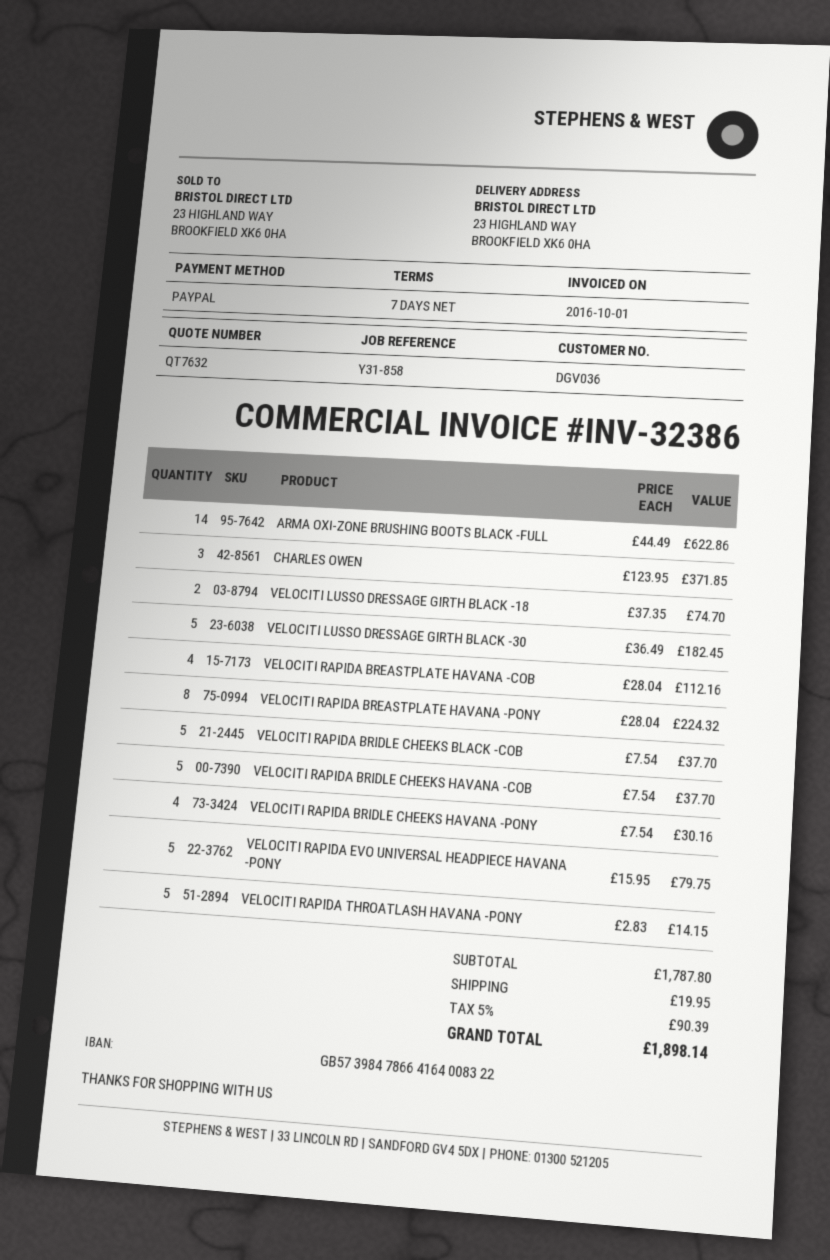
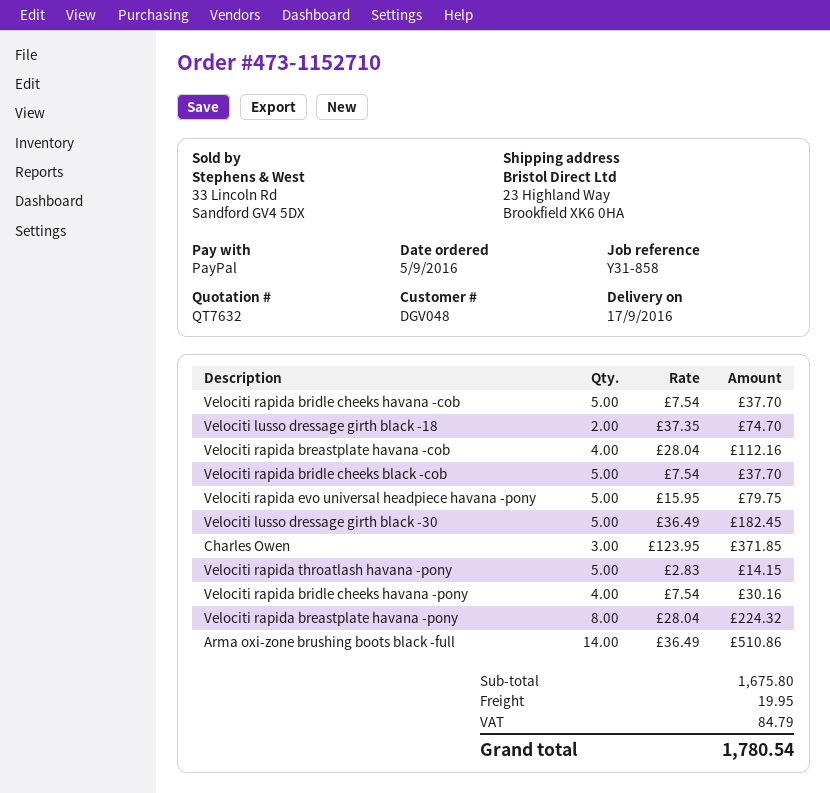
customer number: DGV036 -> DGV048
ARMA OXI-ZONE BRUSHING BOOTS BLACK -FULL: 14 x 44.49 = 622.86 -> 14 x 36.49 = 510.86
subtotal: 1787.80 -> 1675.80
tax: 90.39 -> 84.79
total: 1898.14 -> 1780.54

